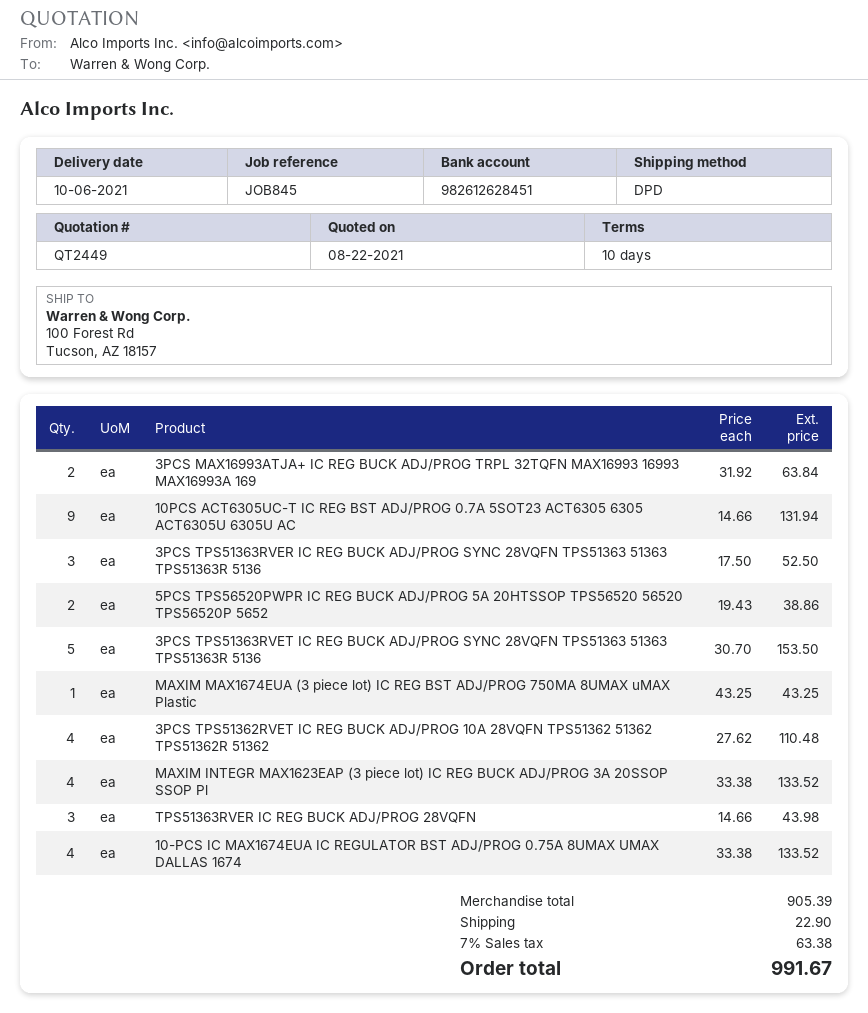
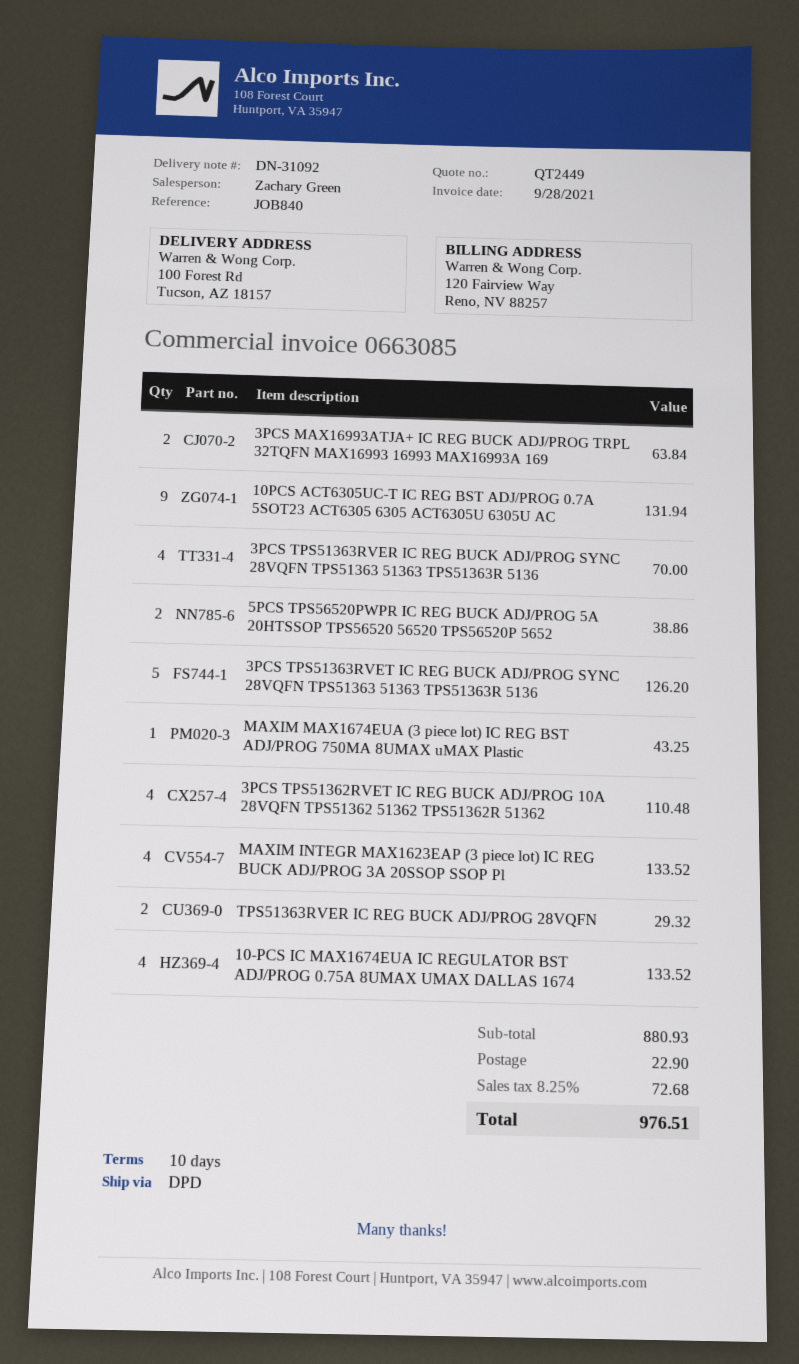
reference: JOB845 -> JOB840
3PCS TPS51363RVER IC REG BUCK ADJ/PROG SYNC 28VQFN TPS51363 51363 TPS51363R 5136: 3 for 52.50 -> 4 for 70.00
3PCS TPS51363RVET IC REG BUCK ADJ/PROG SYNC 28VQFN TPS51363 51363 TPS51363R 5136: 5 for 153.50 -> 5 for 126.20
TPS51363RVER IC REG BUCK ADJ/PROG 28VQFN: 3 for 43.98 -> 2 for 29.32
subtotal: 905.39 -> 880.93
tax: 7% = 63.38 -> 8.25% = 72.68
total: 991.67 -> 976.51

